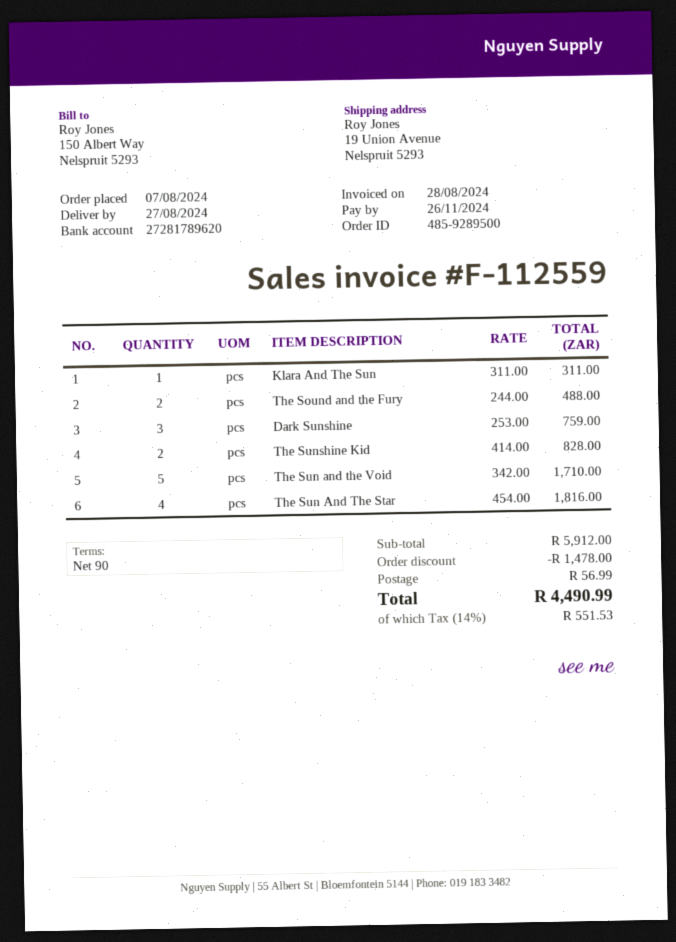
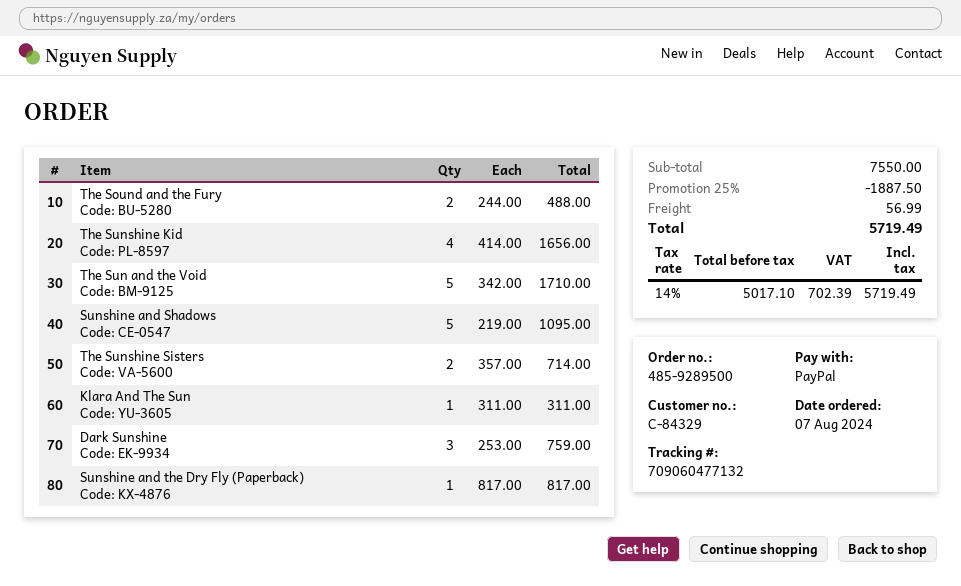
The Sunshine Kid: 2 x 414.00 = 828.00 -> 4 x 414.00 = 1656.00
The Sun And The Star: 4 x 454.00 = 1816.00 -> none
Sunshine and Shadows: none -> 5 x 219.00 = 1095.00
The Sunshine Sisters: none -> 2 x 357.00 = 714.00
Sunshine and the Dry Fly (Paperback): none -> 1 x 817.00 = 817.00
subtotal: 5912.00 -> 7550.00
discount: 1478.00 -> 1887.50
tax: 14% = 551.53 -> 14% = 702.39
total: 4490.99 -> 5719.49

